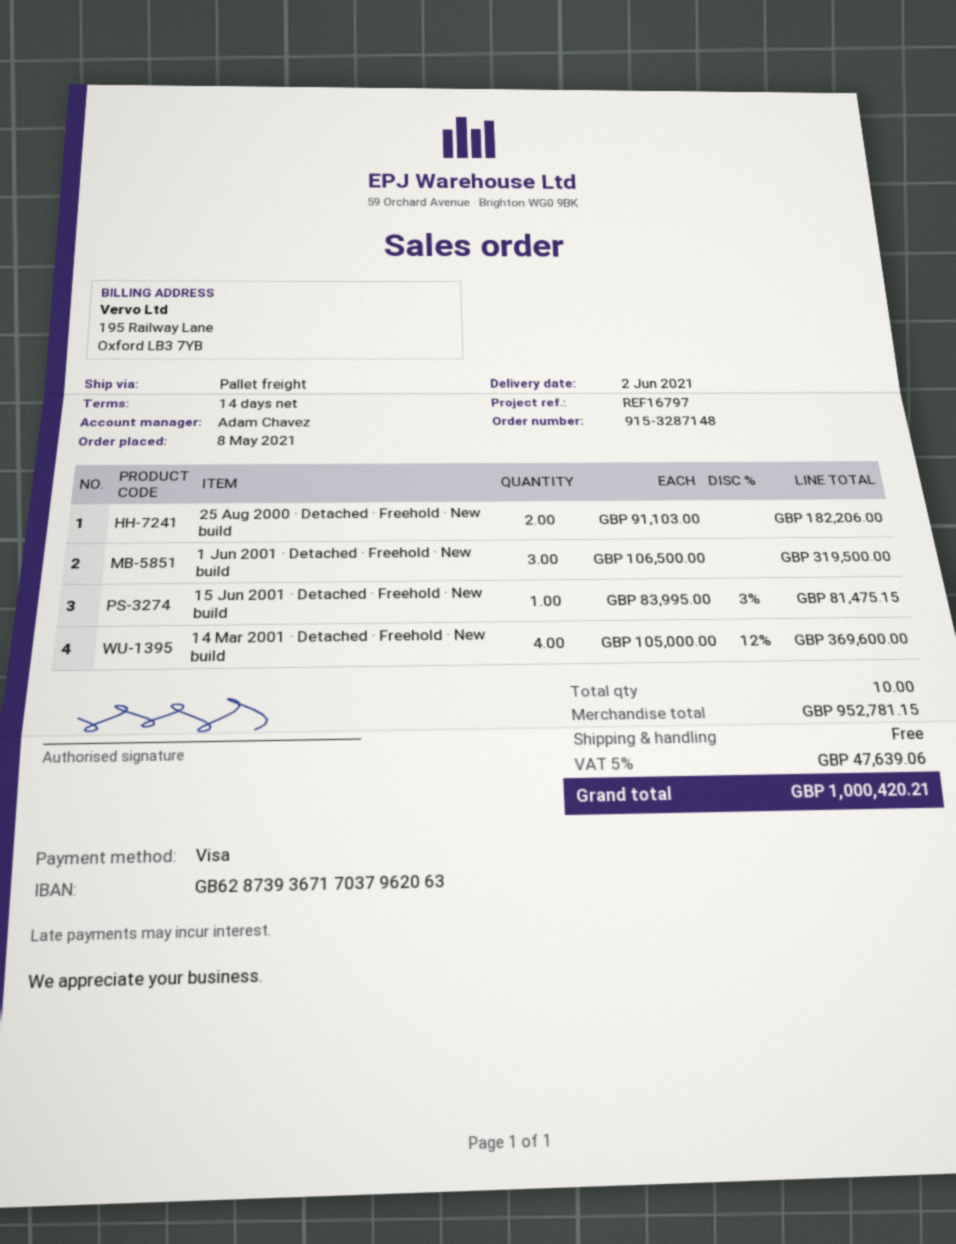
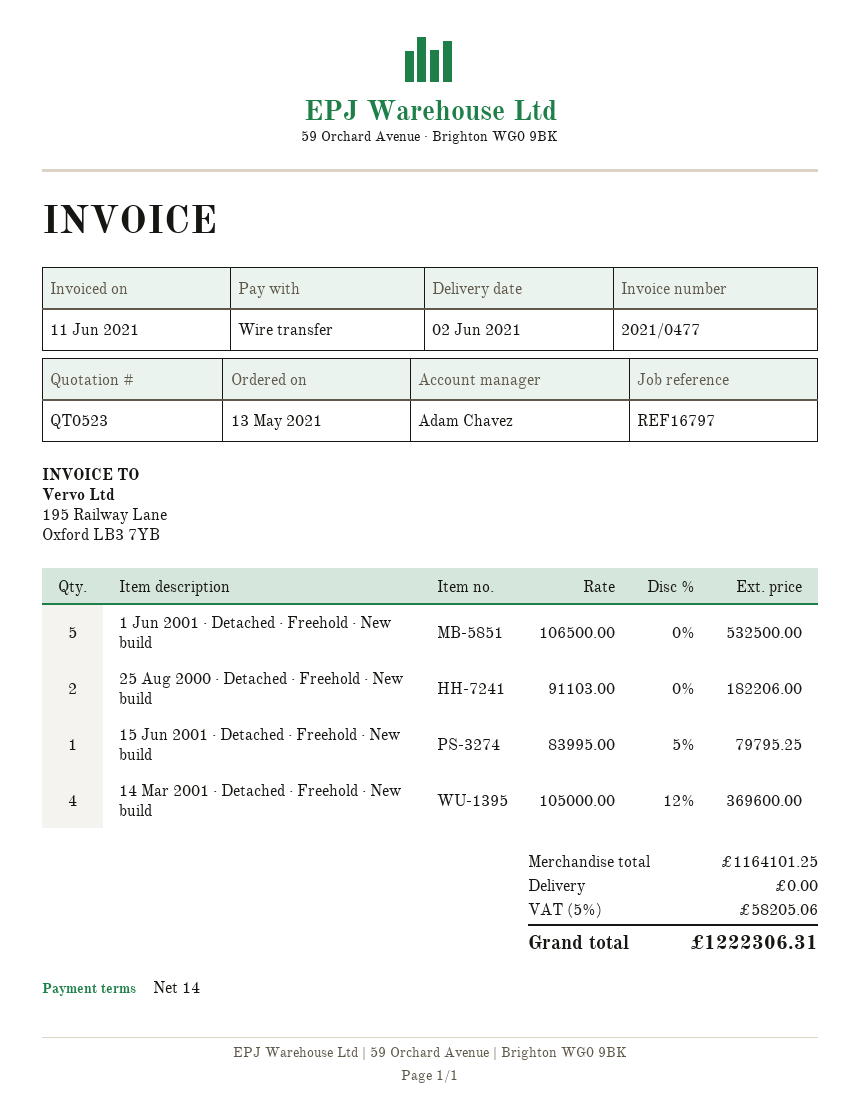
order date: 2021-05-08 -> 2021-05-13
payment method: Visa -> bank transfer
1 Jun 2001 · Detached · Freehold · New build: 3 x 106500.00 = 319500.00 -> 5 x 106500.00 = 532500.00
15 Jun 2001 · Detached · Freehold · New build: 1 x 83995.00 - 3% = 81475.15 -> 1 x 83995.00 - 5% = 79795.25
subtotal: 952781.15 -> 1164101.25
tax: 5% = 47639.06 -> 5% = 58205.06
total: 1000420.21 -> 1222306.31

